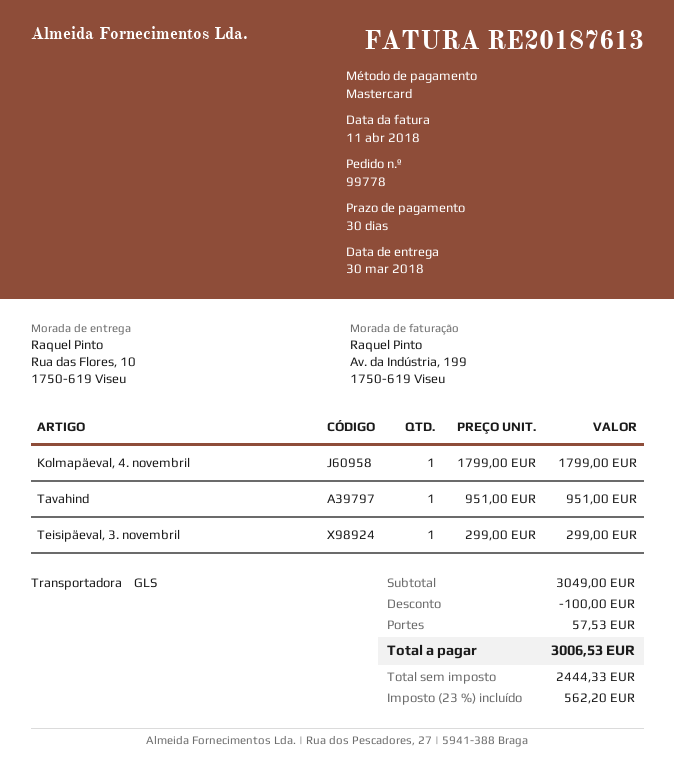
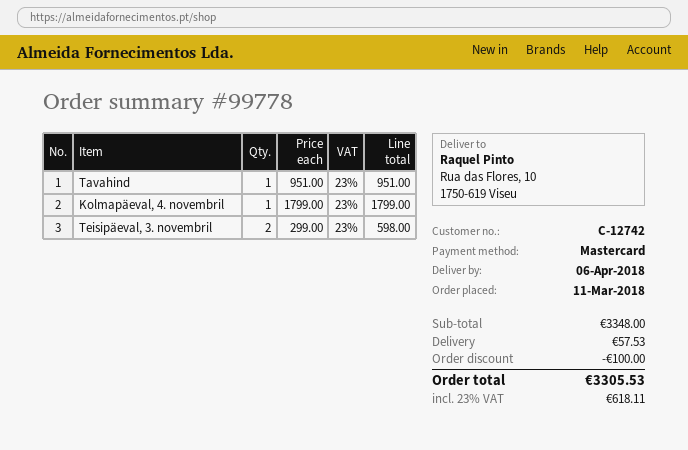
delivery date: 2018-03-30 -> 2018-04-06
Teisipäeval, 3. novembril: 1 x 299.00 = 299.00 -> 2 x 299.00 = 598.00
subtotal: 3049.00 -> 3348.00
tax: 23% = 562.20 -> 23% = 618.11
total: 3006.53 -> 3305.53

